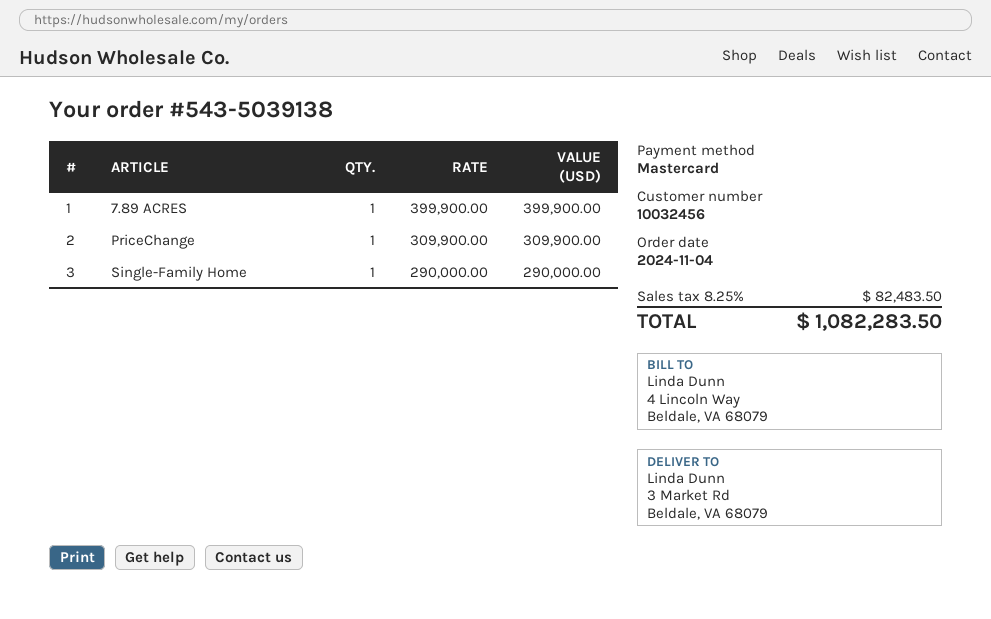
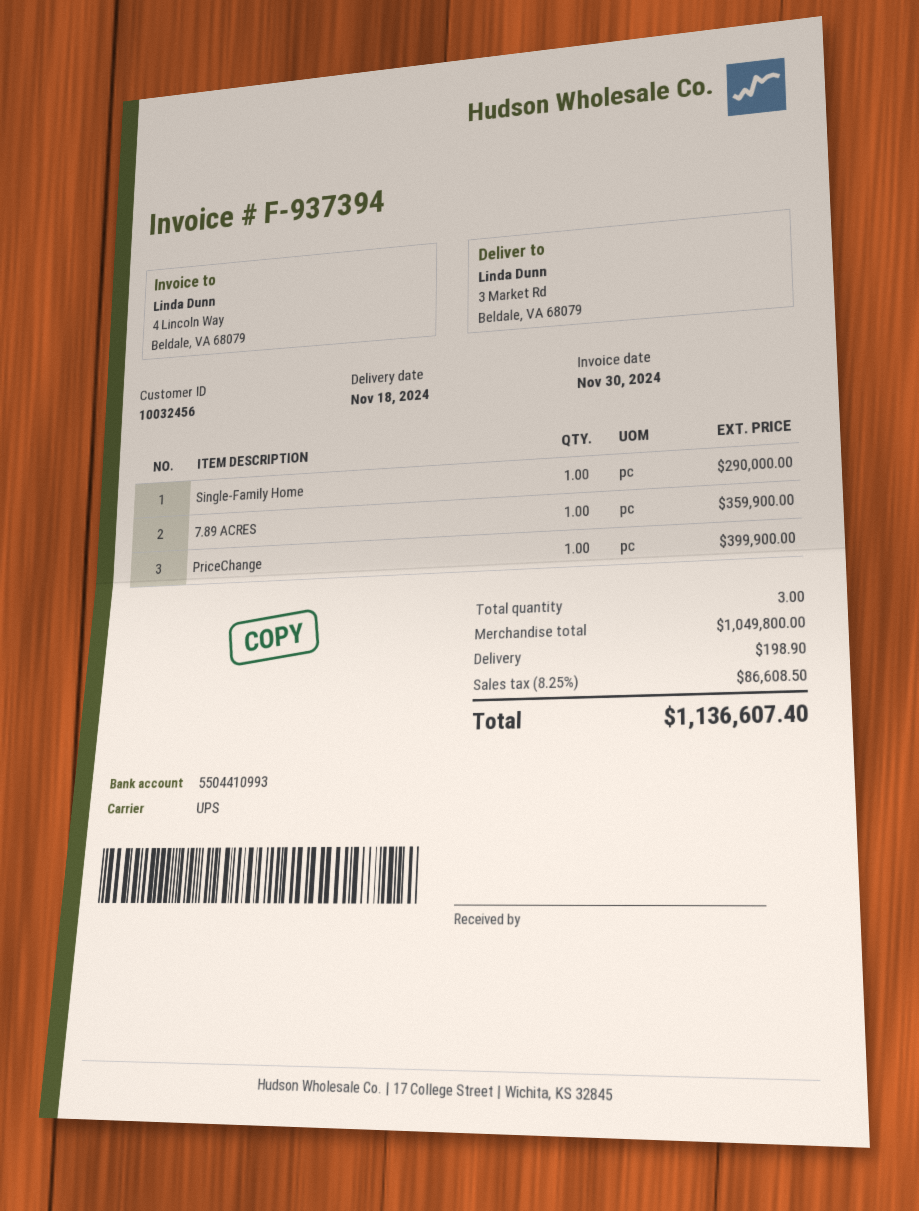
7.89 ACRES: 1 for 399900.00 -> 1 for 359900.00
PriceChange: 1 for 309900.00 -> 1 for 399900.00
shipping: none -> 198.90
tax: 8.25% = 82483.50 -> 8.25% = 86608.50
total: 1082283.50 -> 1136607.40

